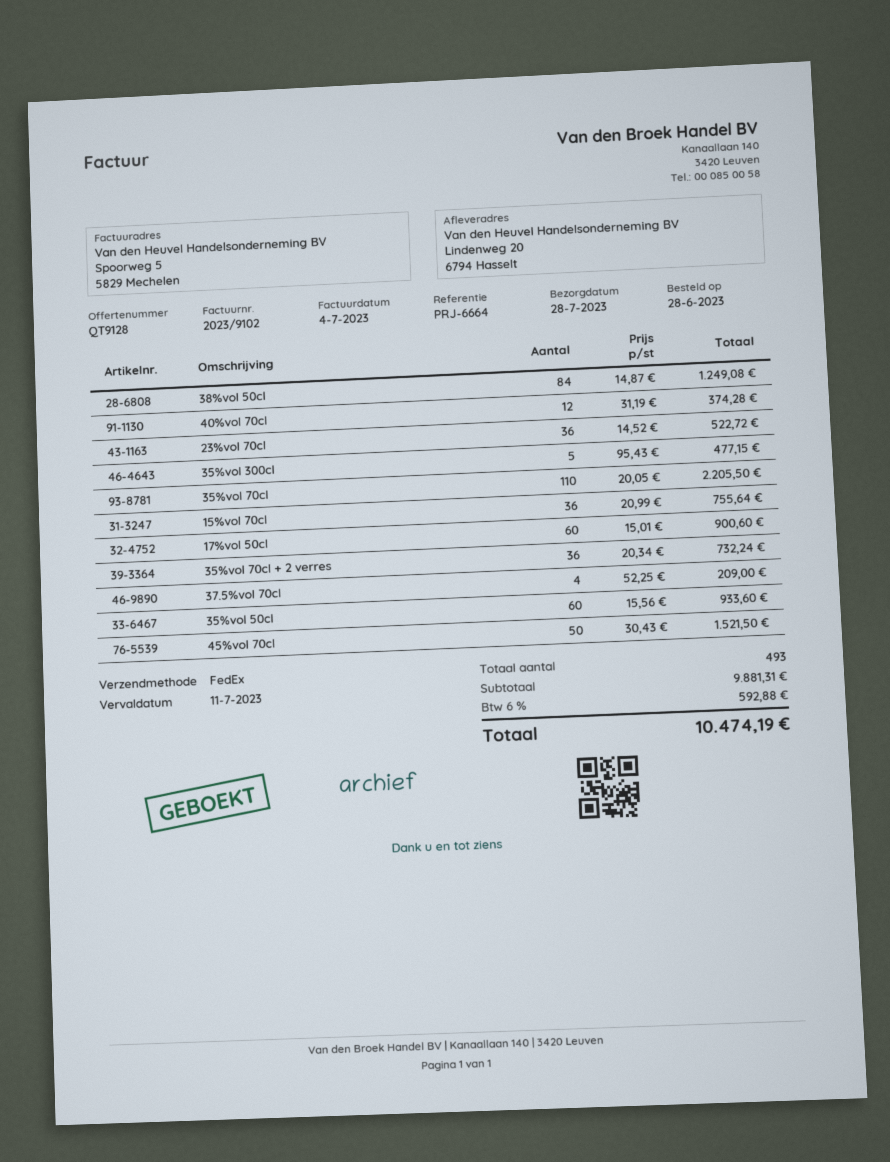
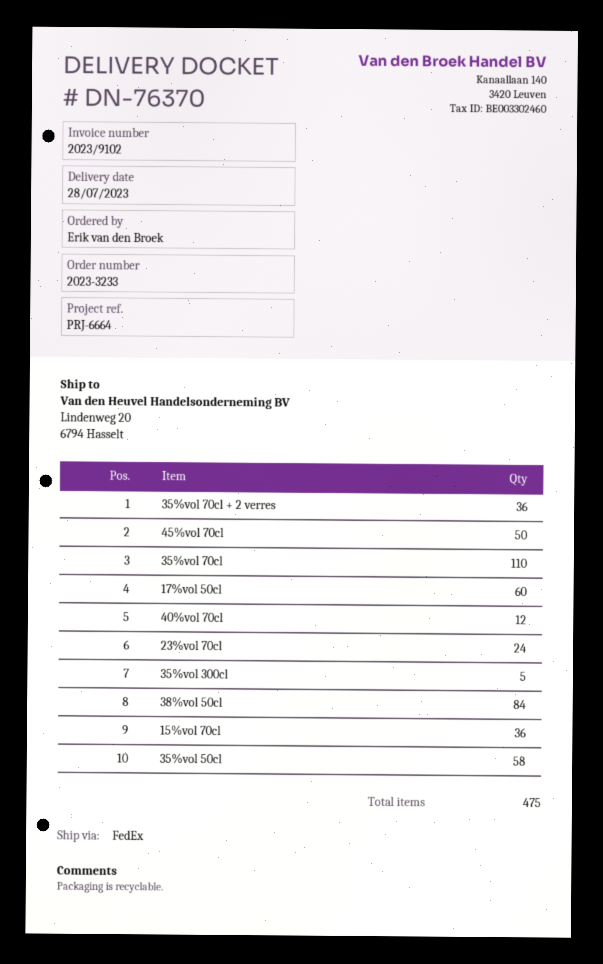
23%vol 70cl: 36 -> 24
37.5%vol 70cl: 4 -> none
35%vol 50cl: 60 -> 58
total quantity: 493 -> 475

